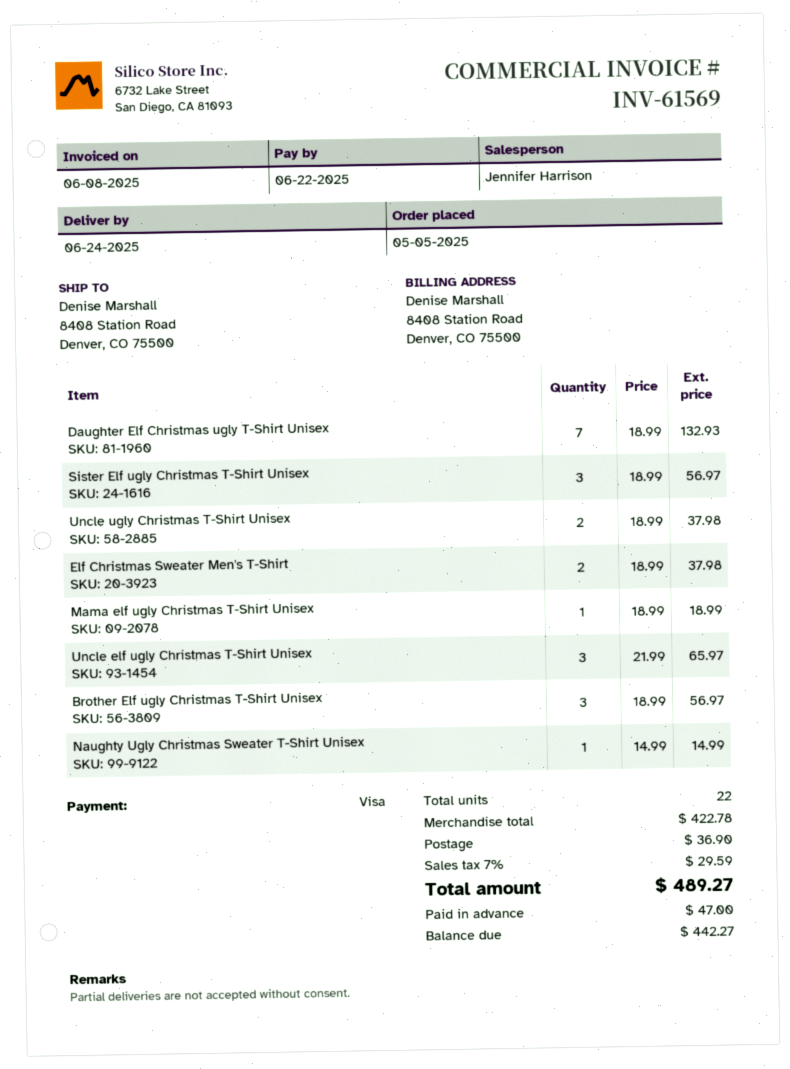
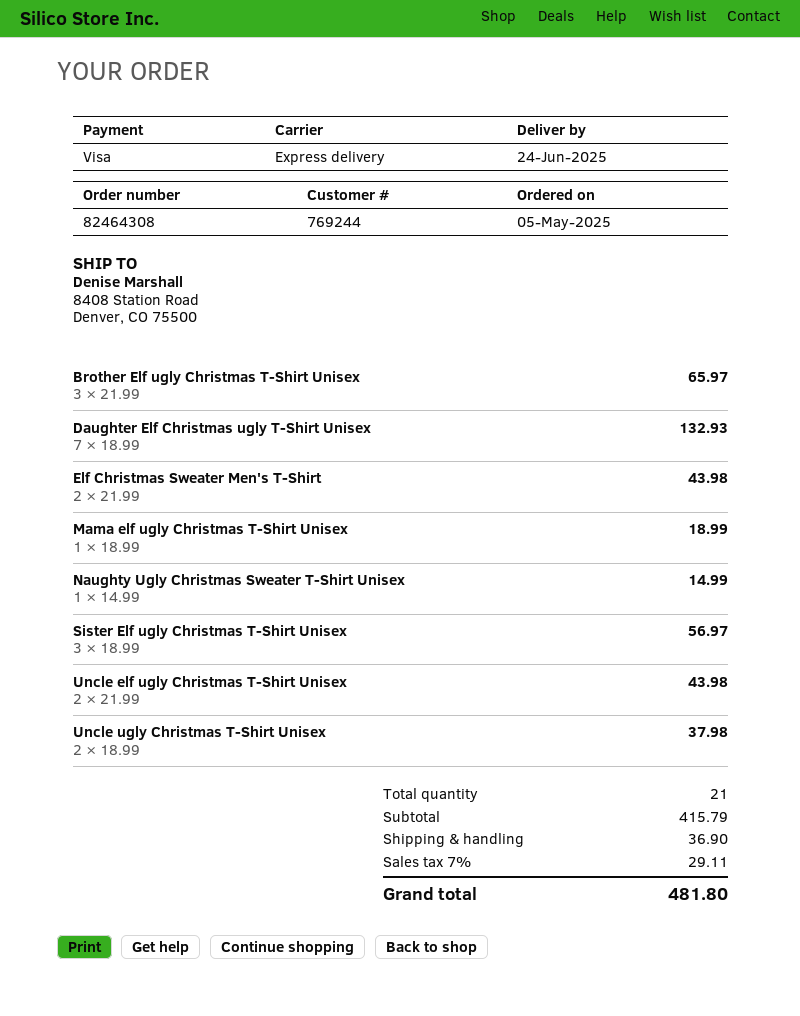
Elf Christmas Sweater Men's T-Shirt: 2 x 18.99 = 37.98 -> 2 x 21.99 = 43.98
Uncle elf ugly Christmas T-Shirt Unisex: 3 x 21.99 = 65.97 -> 2 x 21.99 = 43.98
Brother Elf ugly Christmas T-Shirt Unisex: 3 x 18.99 = 56.97 -> 3 x 21.99 = 65.97
total quantity: 22 -> 21
subtotal: 422.78 -> 415.79
tax: 7% = 29.59 -> 7% = 29.11
total: 489.27 -> 481.80

